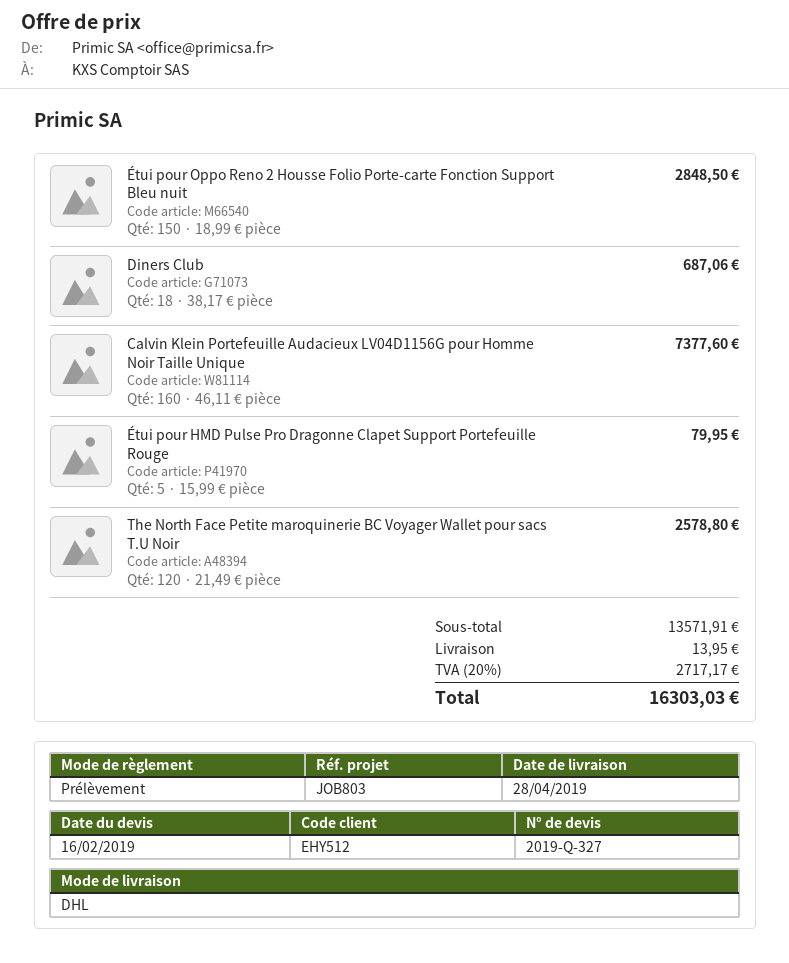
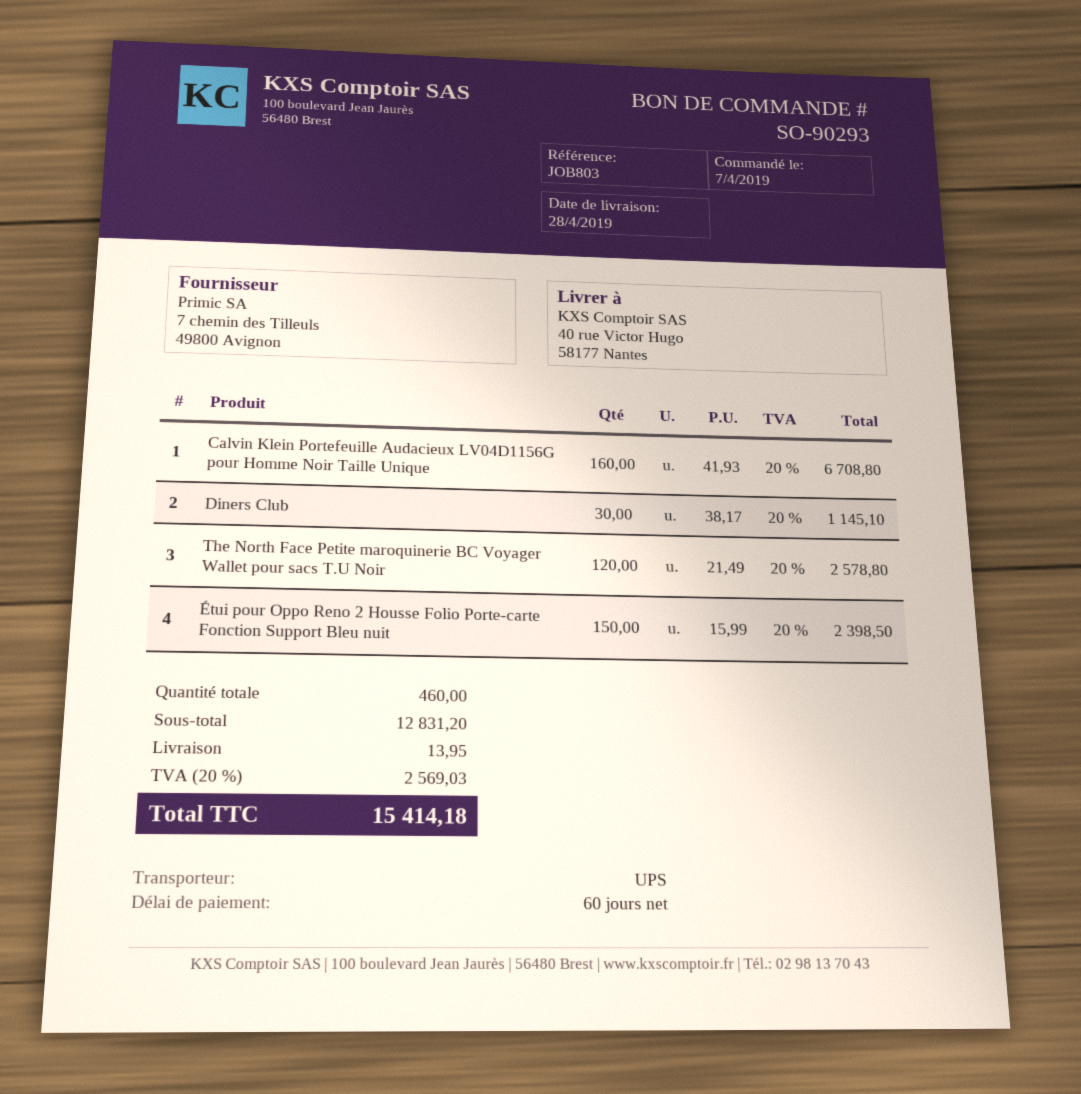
shipping method: DHL -> UPS
Étui pour Oppo Reno 2 Housse Folio Porte-carte Fonction Support Bleu nuit: 150 x 18.99 = 2848.50 -> 150 x 15.99 = 2398.50
Diners Club: 18 x 38.17 = 687.06 -> 30 x 38.17 = 1145.10
Calvin Klein Portefeuille Audacieux LV04D1156G pour Homme Noir Taille Unique: 160 x 46.11 = 7377.60 -> 160 x 41.93 = 6708.80
Étui pour HMD Pulse Pro Dragonne Clapet Support Portefeuille Rouge: 5 x 15.99 = 79.95 -> none
subtotal: 13571.91 -> 12831.20
tax: 20% = 2717.17 -> 20% = 2569.03
total: 16303.03 -> 15414.18

